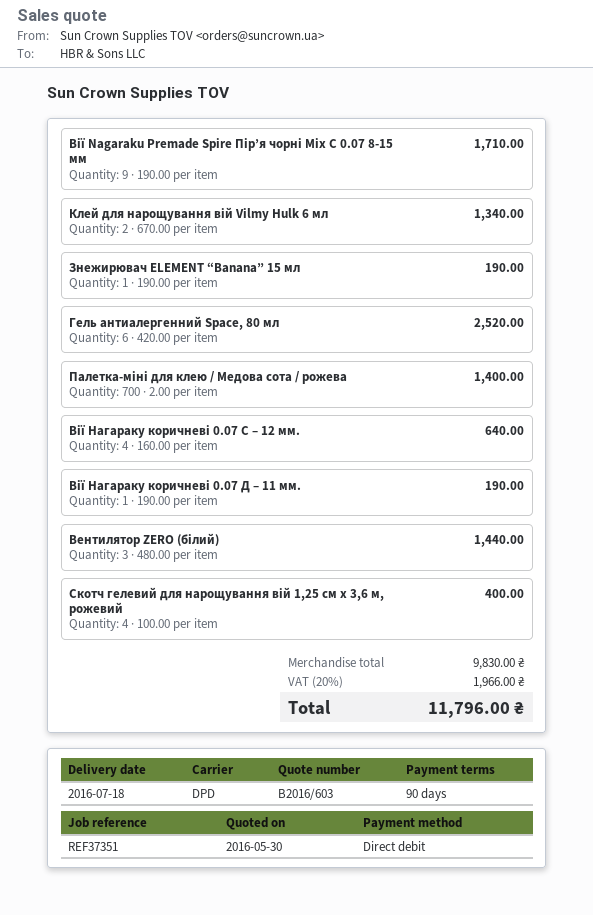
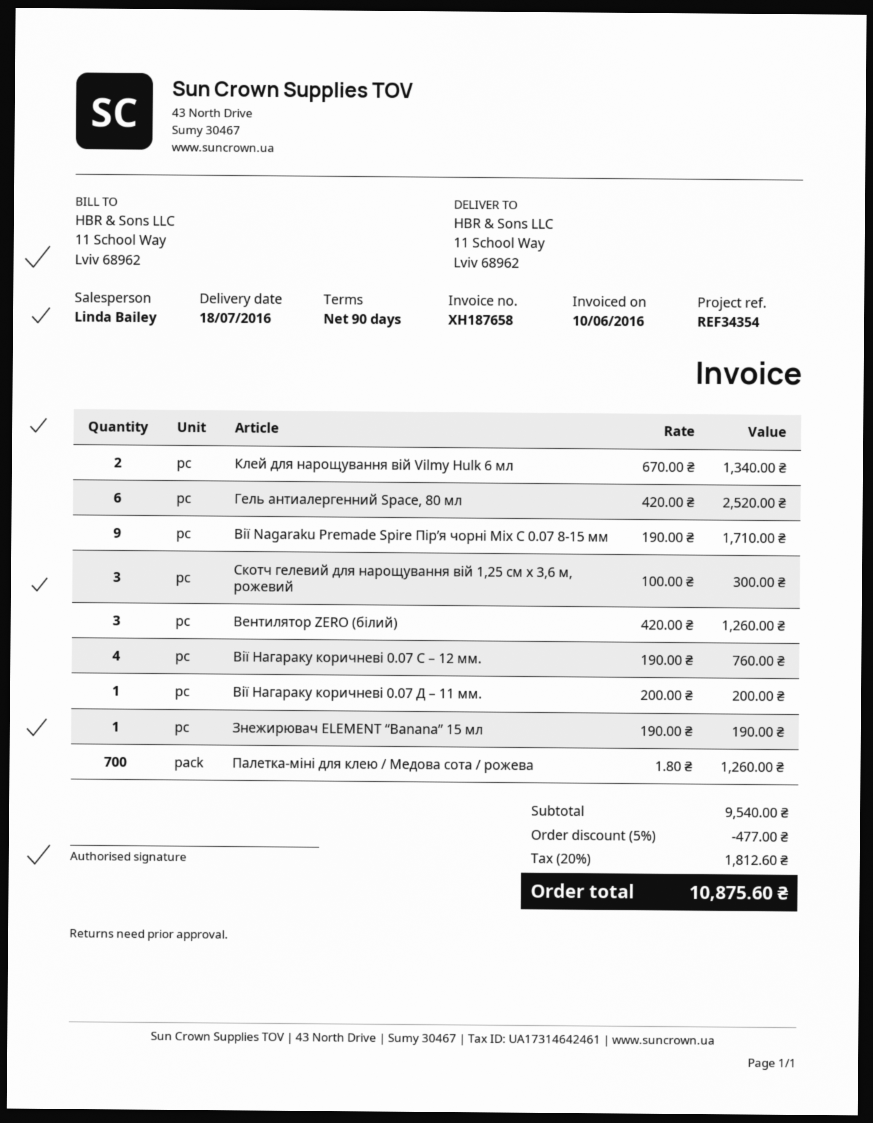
reference: REF37351 -> REF34354
Палетка-міні для клею / Медова сота / рожева: 700 x 2.00 = 1400.00 -> 700 x 1.80 = 1260.00
Вії Нагараку коричневі 0.07 С – 12 мм.: 4 x 160.00 = 640.00 -> 4 x 190.00 = 760.00
Вії Нагараку коричневі 0.07 Д – 11 мм.: 1 x 190.00 = 190.00 -> 1 x 200.00 = 200.00
Вентилятор ZERO (білий): 3 x 480.00 = 1440.00 -> 3 x 420.00 = 1260.00
Скотч гелевий для нарощування вій 1,25 см х 3,6 м, рожевий: 4 x 100.00 = 400.00 -> 3 x 100.00 = 300.00
subtotal: 9830.00 -> 9540.00
discount: none -> 5% = 477.00
tax: 20% = 1966.00 -> 20% = 1812.60
total: 11796.00 -> 10875.60

